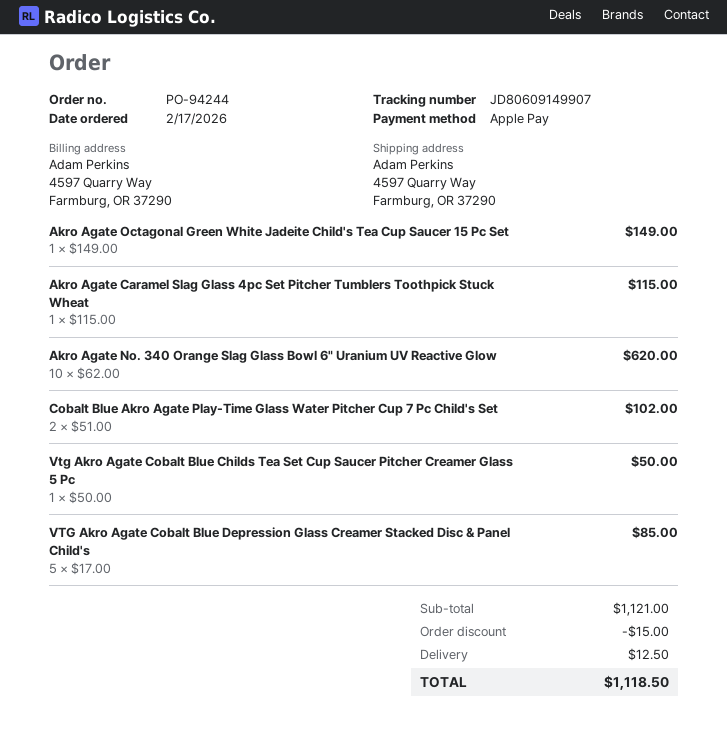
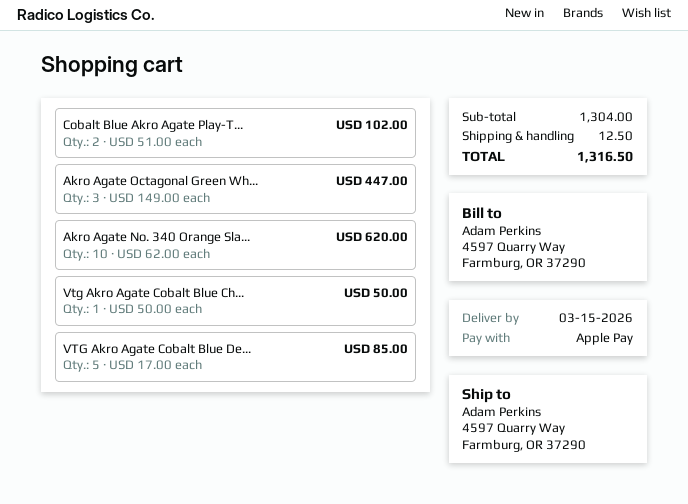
Akro Agate Octagonal Green White Jadeite Child's Tea Cup Saucer 15 Pc Set: 1 x 149.00 = 149.00 -> 3 x 149.00 = 447.00
Akro Agate Caramel Slag Glass 4pc Set Pitcher Tumblers Toothpick Stuck Wheat: 1 x 115.00 = 115.00 -> none
subtotal: 1121.00 -> 1304.00
discount: 15.00 -> none
total: 1118.50 -> 1316.50

